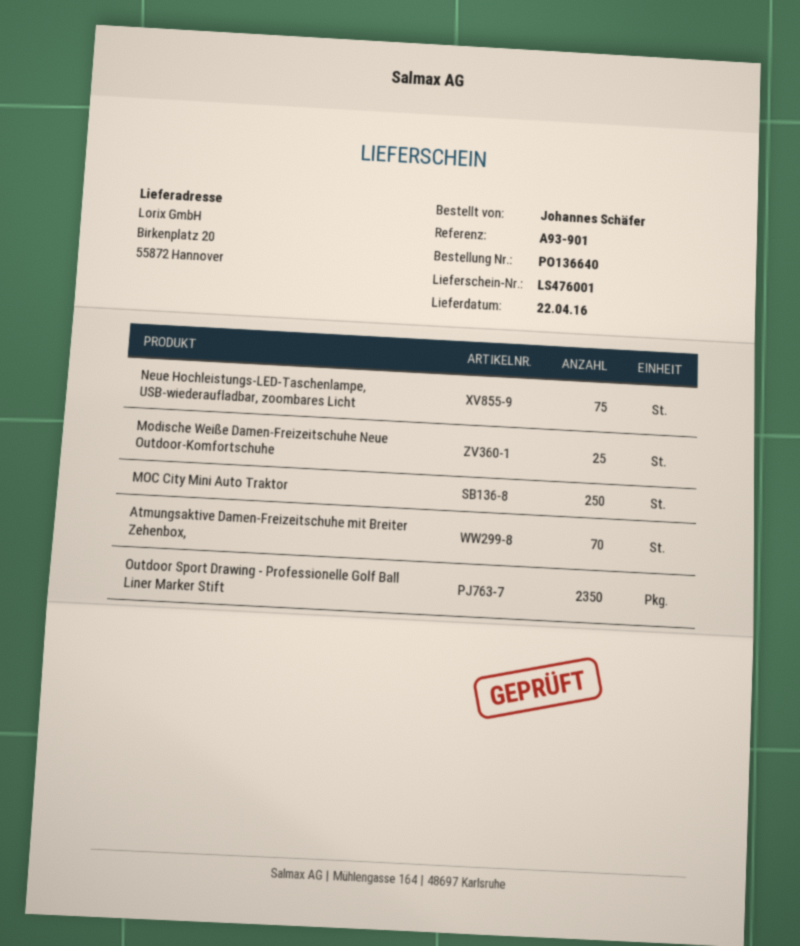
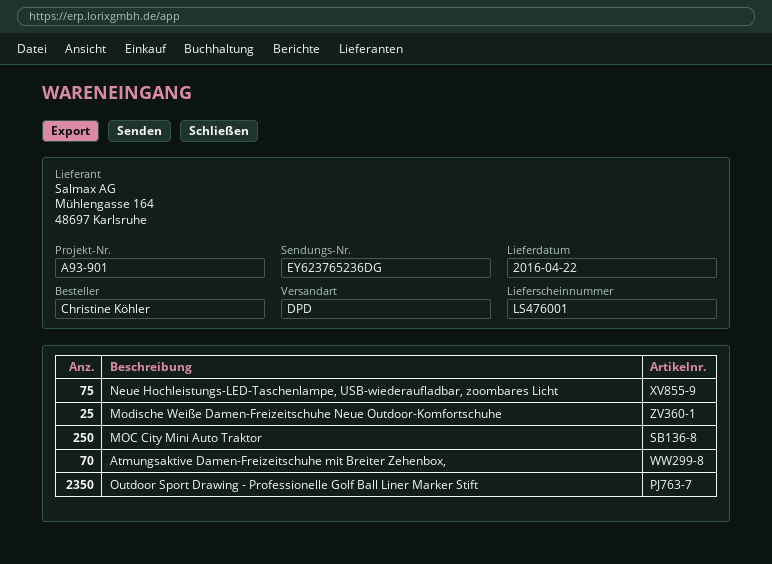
ordered by: Johannes Schäfer -> Christine Köhler

